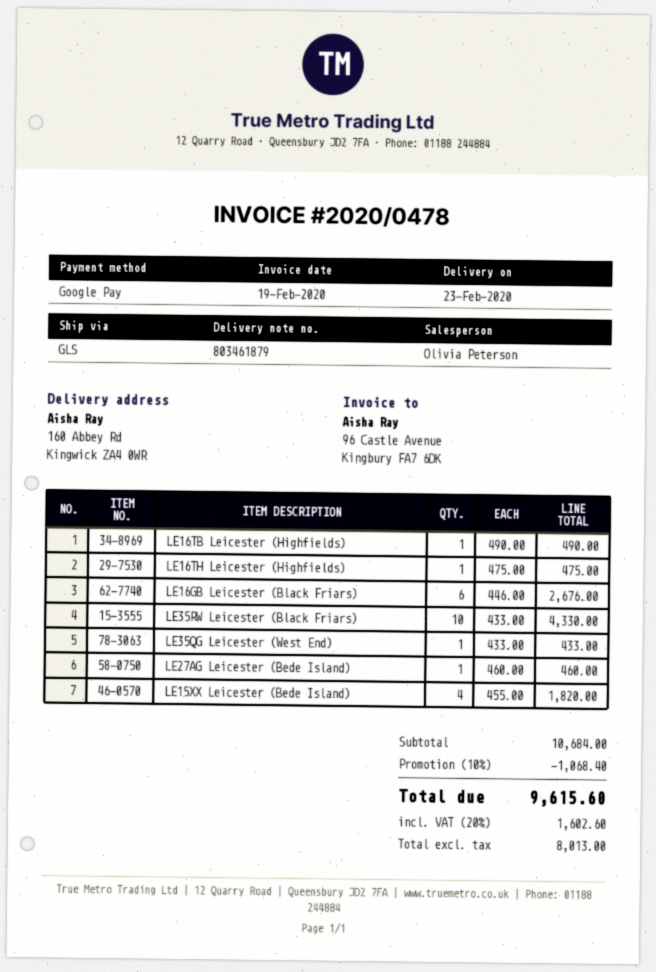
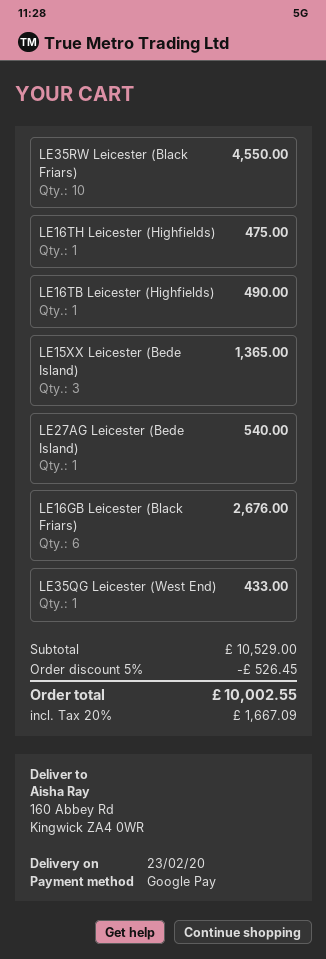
LE35RW Leicester (Black Friars): 10 for 4330.00 -> 10 for 4550.00
LE27AG Leicester (Bede Island): 1 for 460.00 -> 1 for 540.00
LE15XX Leicester (Bede Island): 4 for 1820.00 -> 3 for 1365.00
subtotal: 10684.00 -> 10529.00
discount: 10% = 1068.40 -> 5% = 526.45
tax: 20% = 1602.60 -> 20% = 1667.09
total: 9615.60 -> 10002.55

